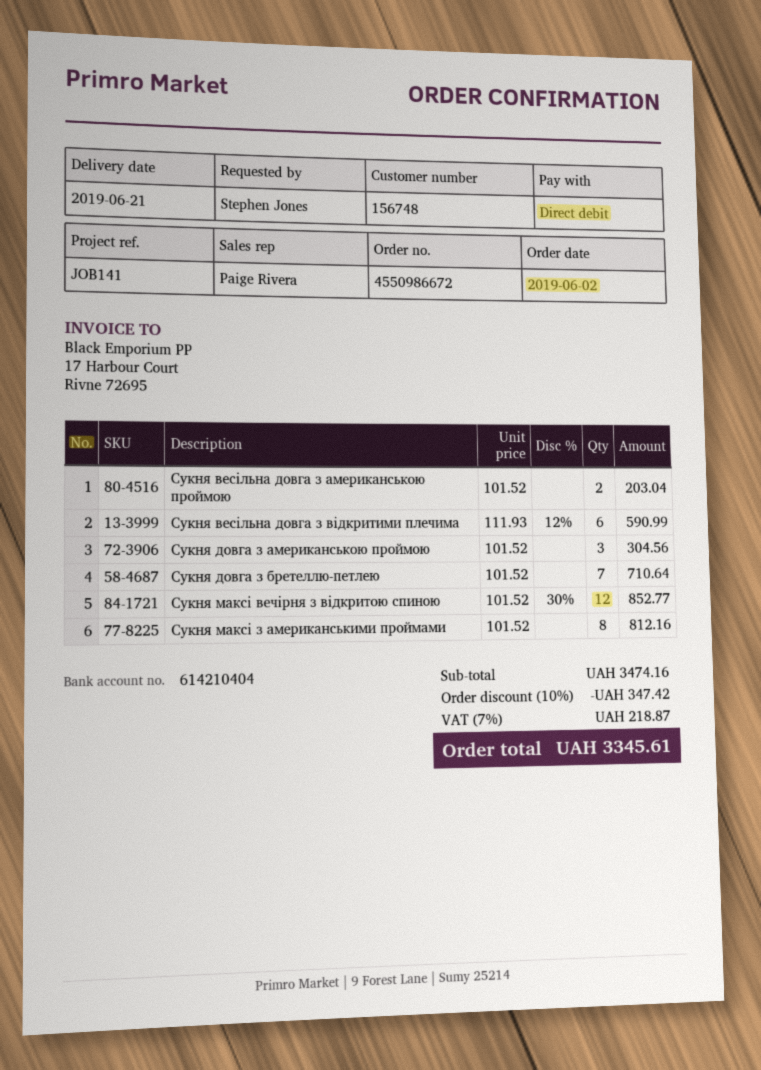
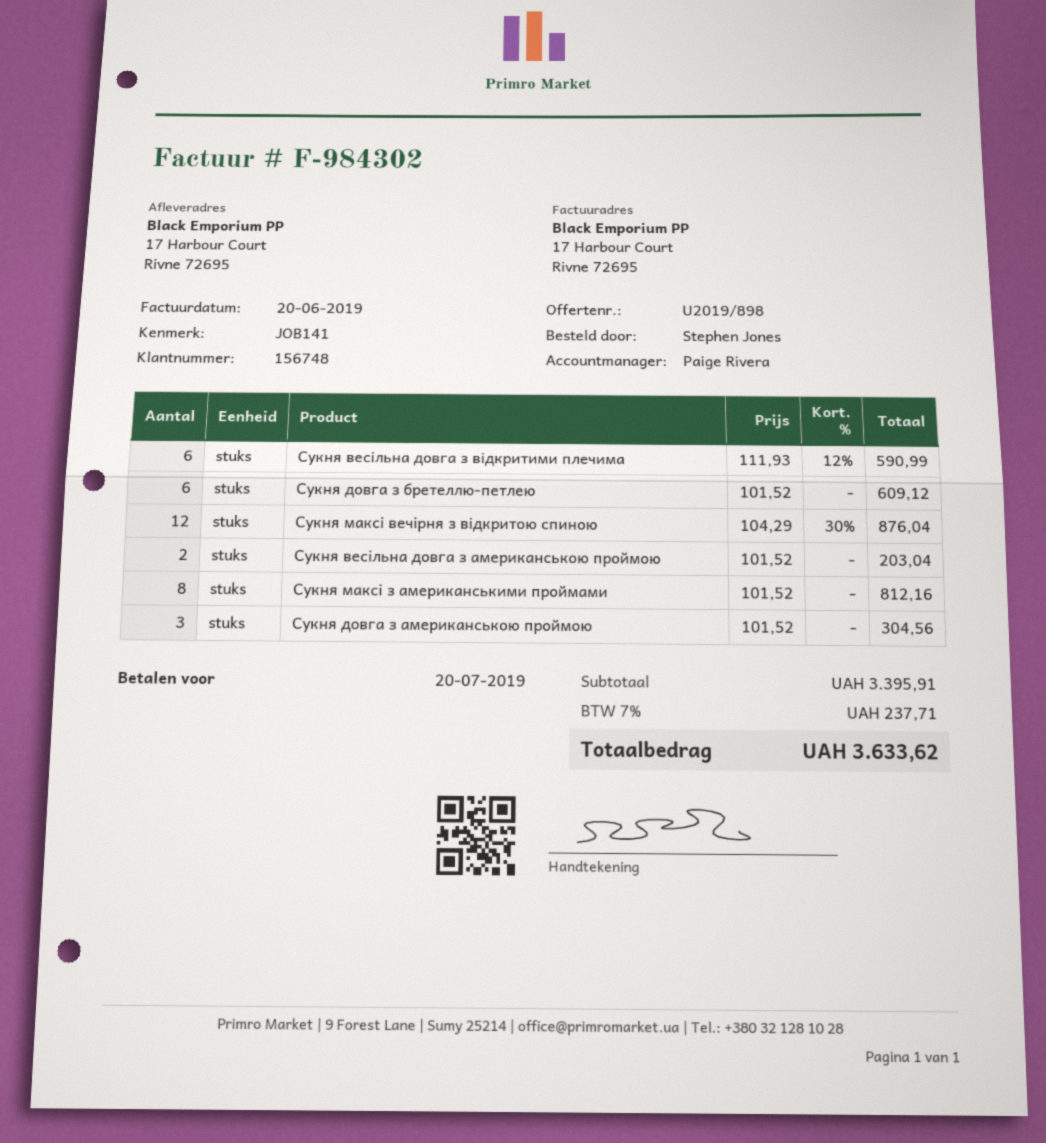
Сукня довга з бретеллю-петлею: 7 x 101.52 = 710.64 -> 6 x 101.52 = 609.12
Сукня максі вечірня з відкритою спиною: 12 x 101.52 - 30% = 852.77 -> 12 x 104.29 - 30% = 876.04
subtotal: 3474.16 -> 3395.91
discount: 10% = 347.42 -> none
tax: 7% = 218.87 -> 7% = 237.71
total: 3345.61 -> 3633.62

